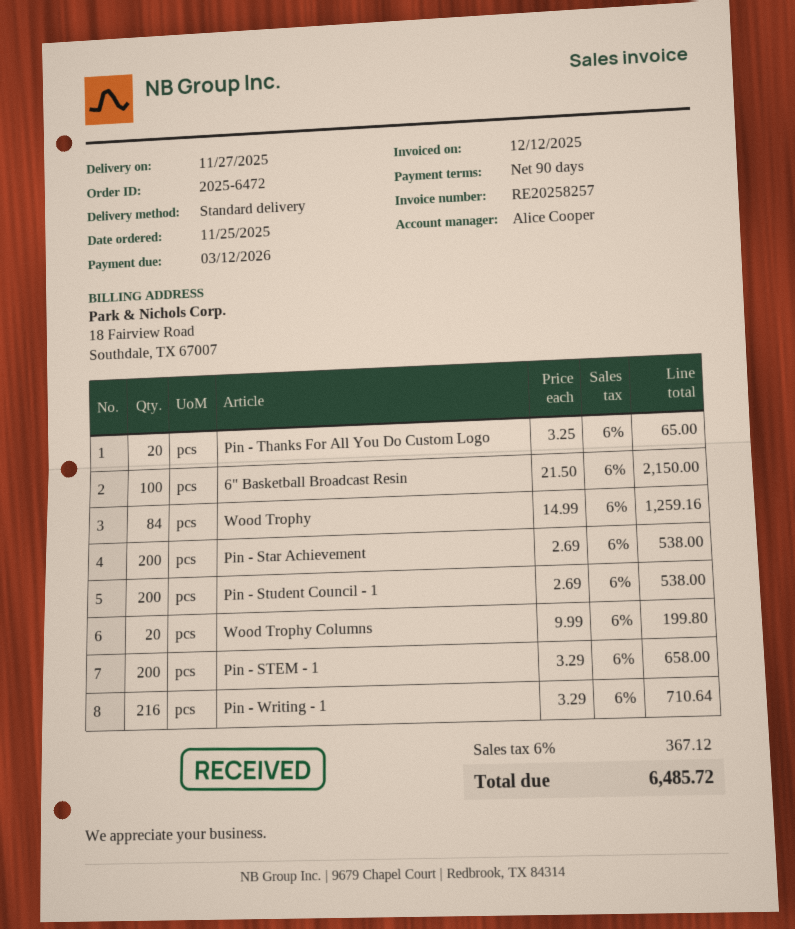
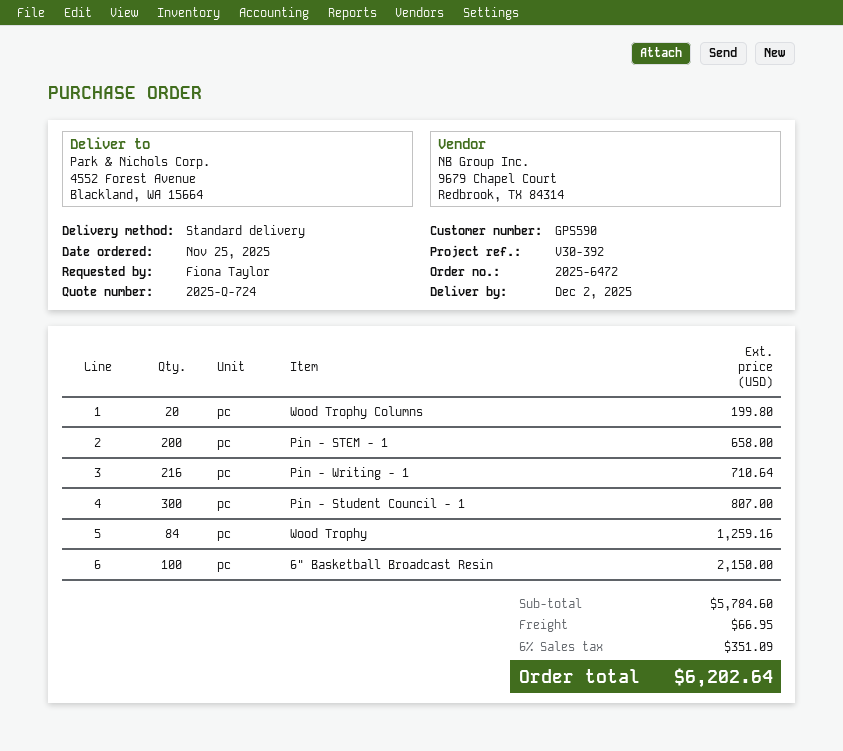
delivery date: 2025-11-27 -> 2025-12-02
Pin - Thanks For All You Do Custom Logo: 20 for 65.00 -> none
Pin - Star Achievement: 200 for 538.00 -> none
Pin - Student Council - 1: 200 for 538.00 -> 300 for 807.00
shipping: none -> 66.95
tax: 6% = 367.12 -> 6% = 351.09
total: 6485.72 -> 6202.64

